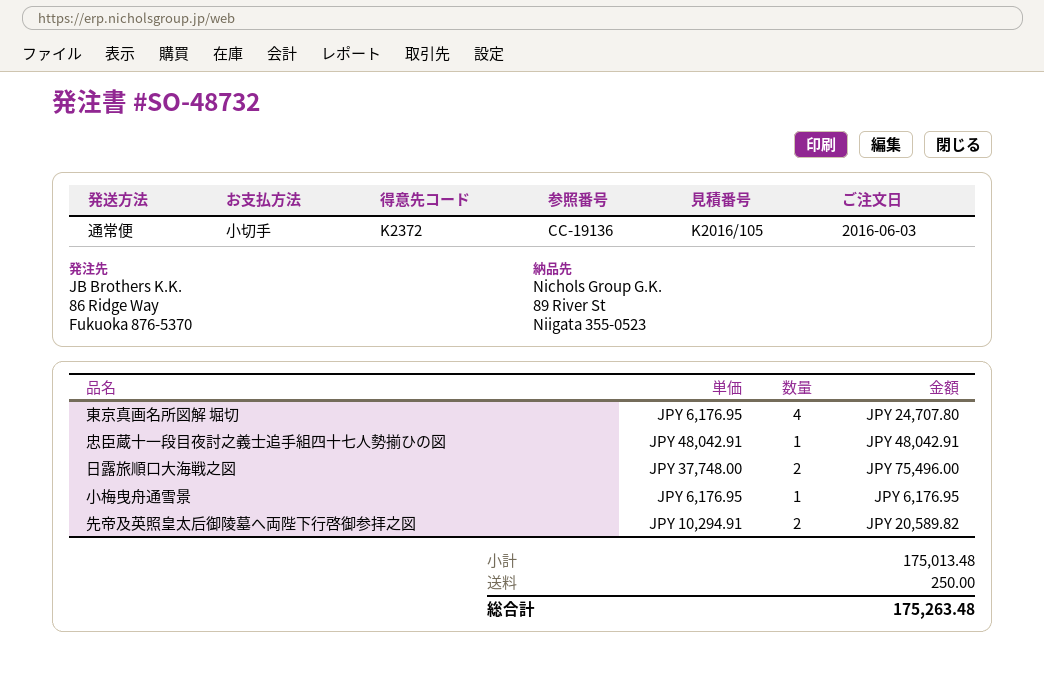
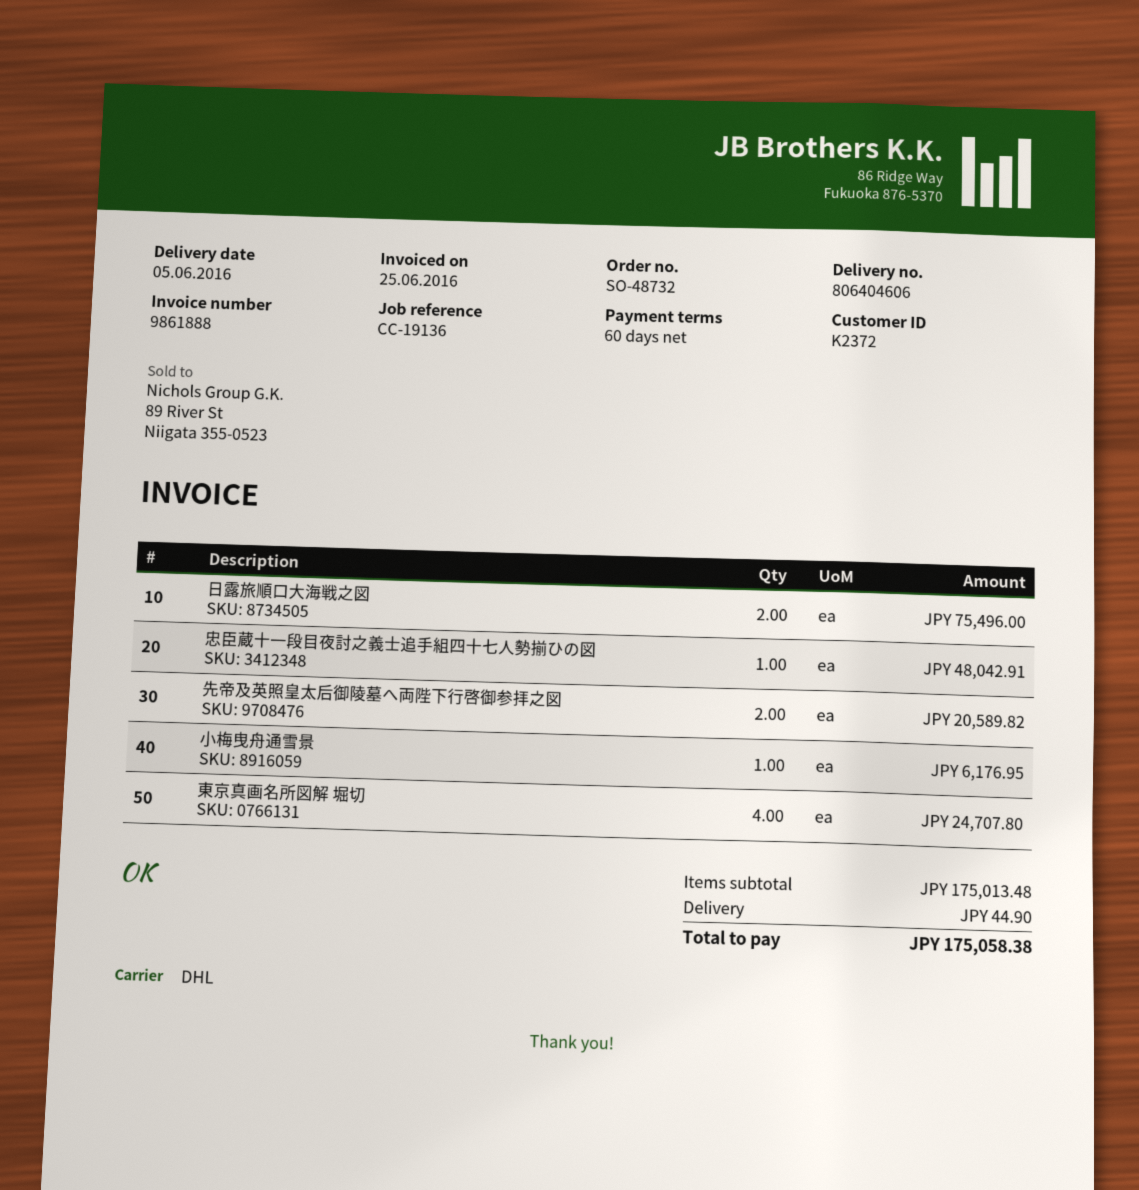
shipping method: standard -> DHL
shipping: 250.00 -> 44.90
total: 175263.48 -> 175058.38

